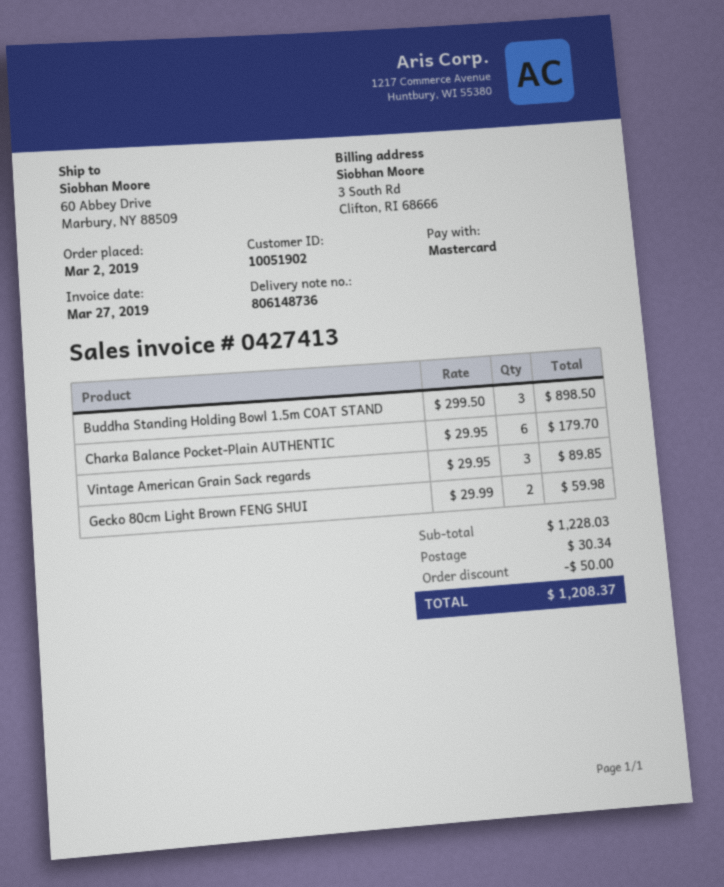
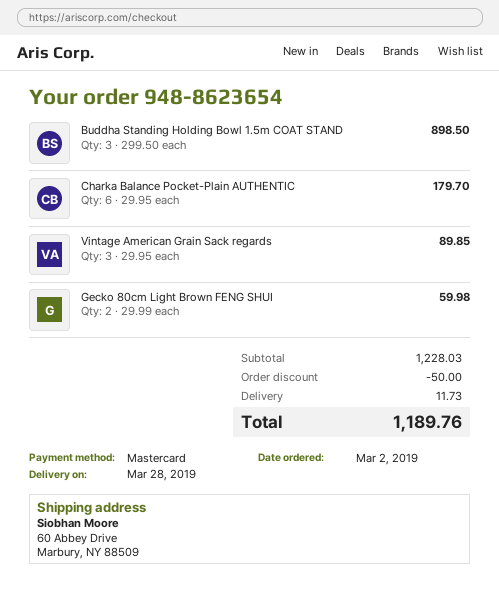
shipping: 30.34 -> 11.73
total: 1208.37 -> 1189.76

